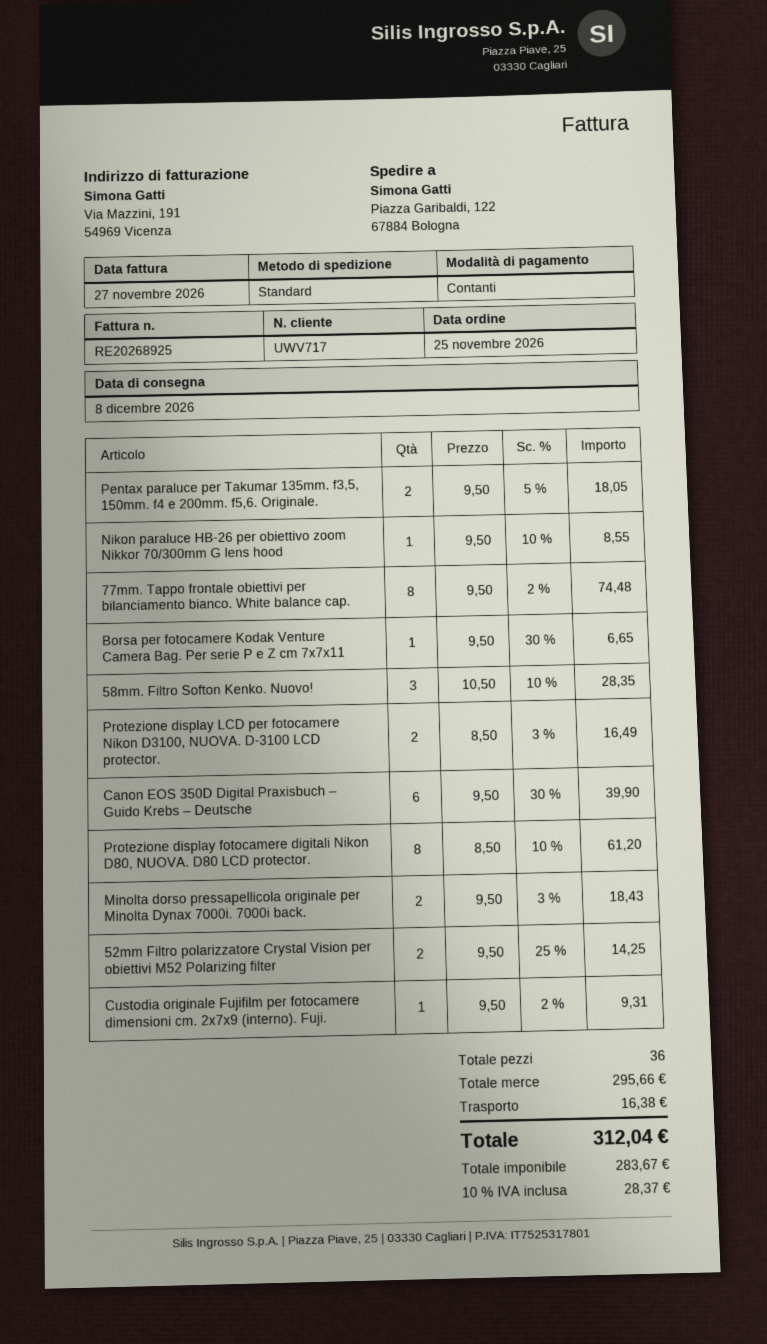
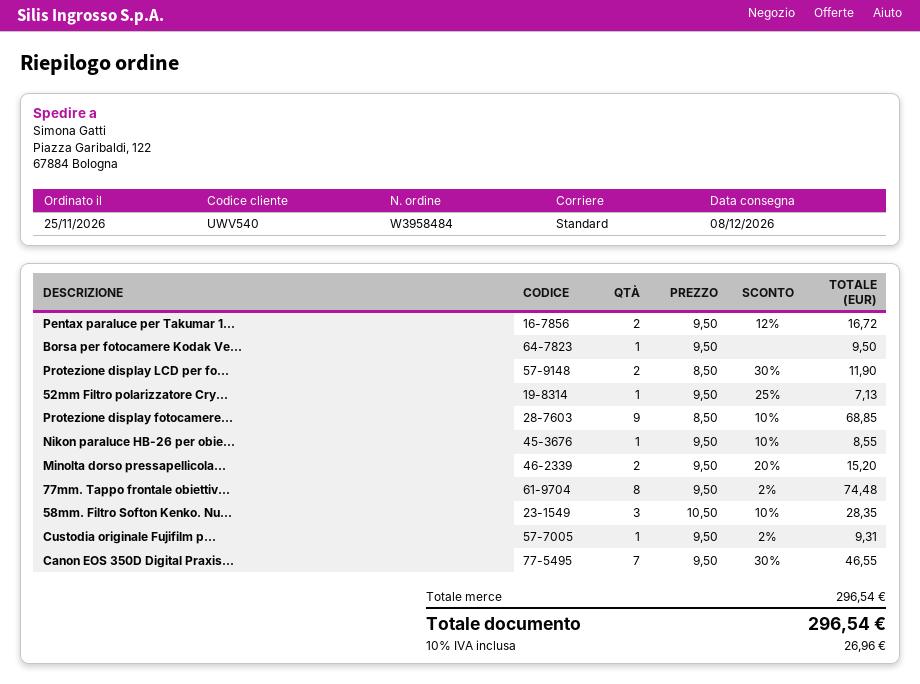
customer number: UWV717 -> UWV540
Pentax paraluce per Takumar 135mm. f3,5, 150mm. f4 e 200mm. f5,6. Originale.: 2 x 9.50 - 5% = 18.05 -> 2 x 9.50 - 12% = 16.72
Borsa per fotocamere Kodak Venture Camera Bag. Per serie P e Z cm 7x7x11: 1 x 9.50 - 30% = 6.65 -> 1 x 9.50 = 9.50
Protezione display LCD per fotocamere Nikon D3100, NUOVA. D-3100 LCD protector.: 2 x 8.50 - 3% = 16.49 -> 2 x 8.50 - 30% = 11.90
Canon EOS 350D Digital Praxisbuch – Guido Krebs – Deutsche: 6 x 9.50 - 30% = 39.90 -> 7 x 9.50 - 30% = 46.55
Protezione display fotocamere digitali Nikon D80, NUOVA. D80 LCD protector.: 8 x 8.50 - 10% = 61.20 -> 9 x 8.50 - 10% = 68.85
Minolta dorso pressapellicola originale per Minolta Dynax 7000i. 7000i back.: 2 x 9.50 - 3% = 18.43 -> 2 x 9.50 - 20% = 15.20
52mm Filtro polarizzatore Crystal Vision per obiettivi M52 Polarizing filter: 2 x 9.50 - 25% = 14.25 -> 1 x 9.50 - 25% = 7.13
subtotal: 295.66 -> 296.54
shipping: 16.38 -> none
tax: 10% = 28.37 -> 10% = 26.96
total: 312.04 -> 296.54

